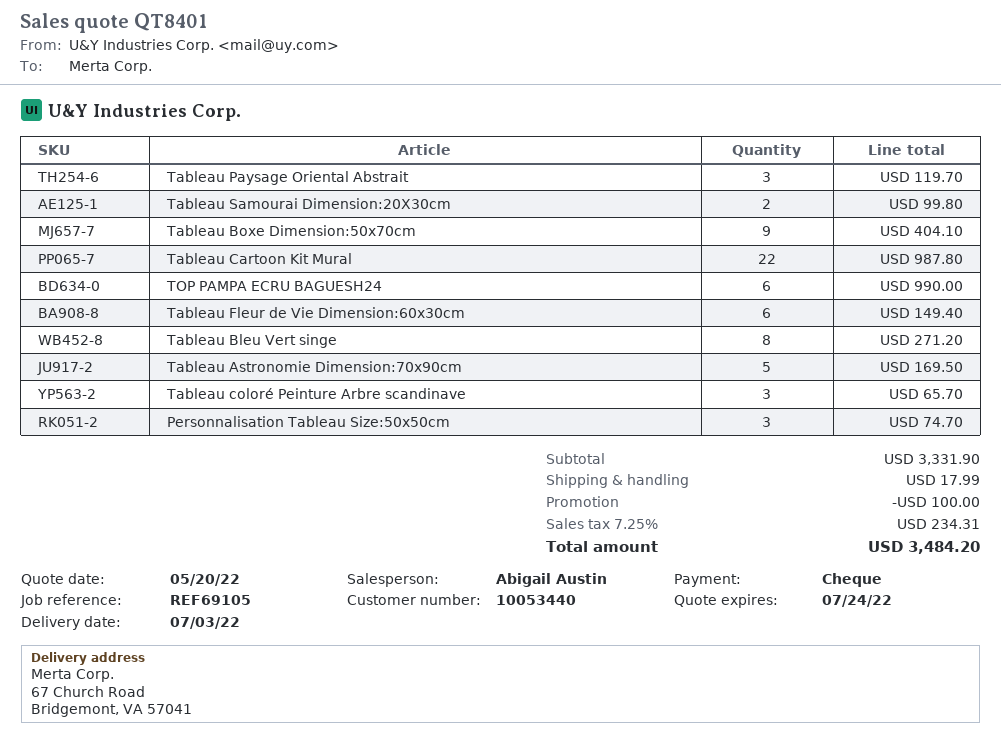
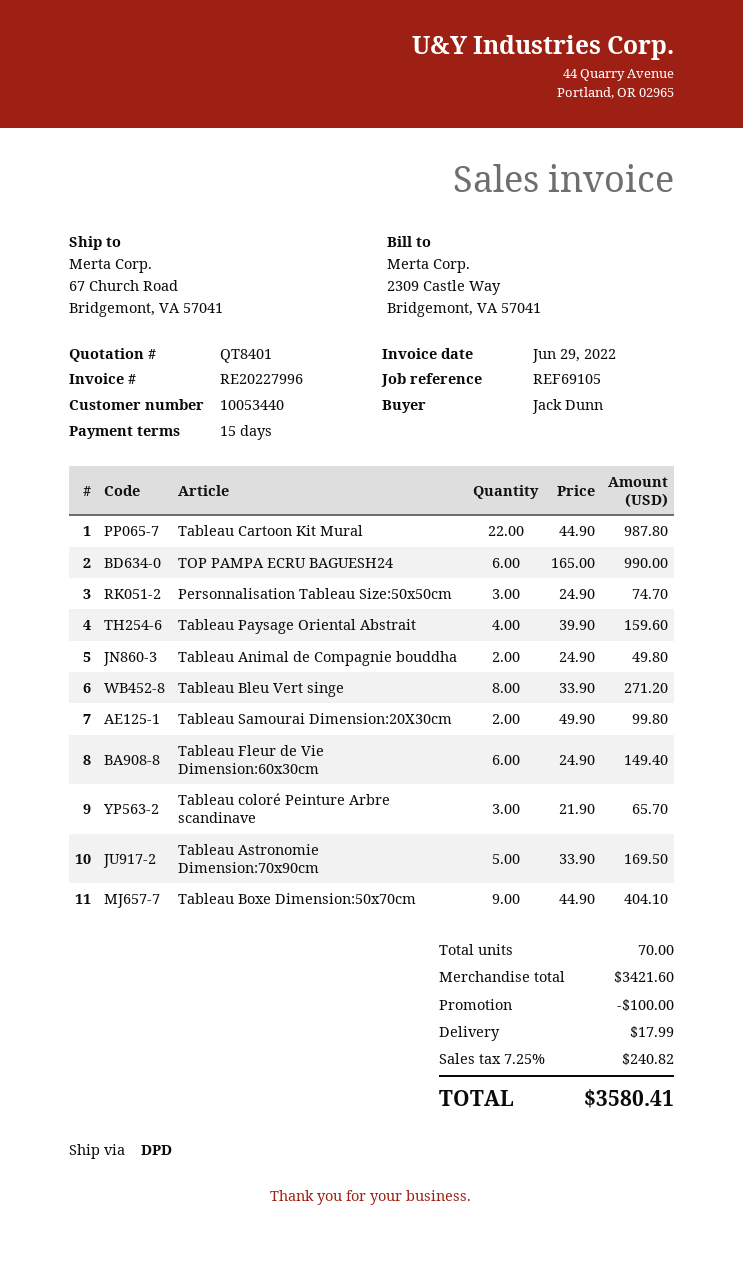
Tableau Paysage Oriental Abstrait: 3 for 119.70 -> 4 for 159.60
Tableau Animal de Compagnie bouddha: none -> 2 for 49.80
subtotal: 3331.90 -> 3421.60
tax: 7.25% = 234.31 -> 7.25% = 240.82
total: 3484.20 -> 3580.41

